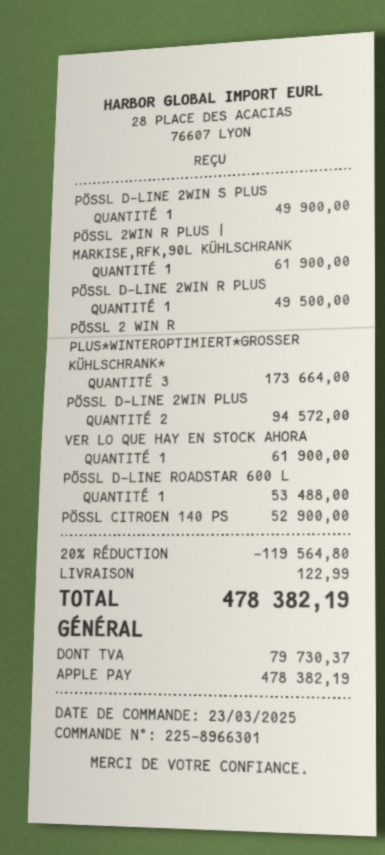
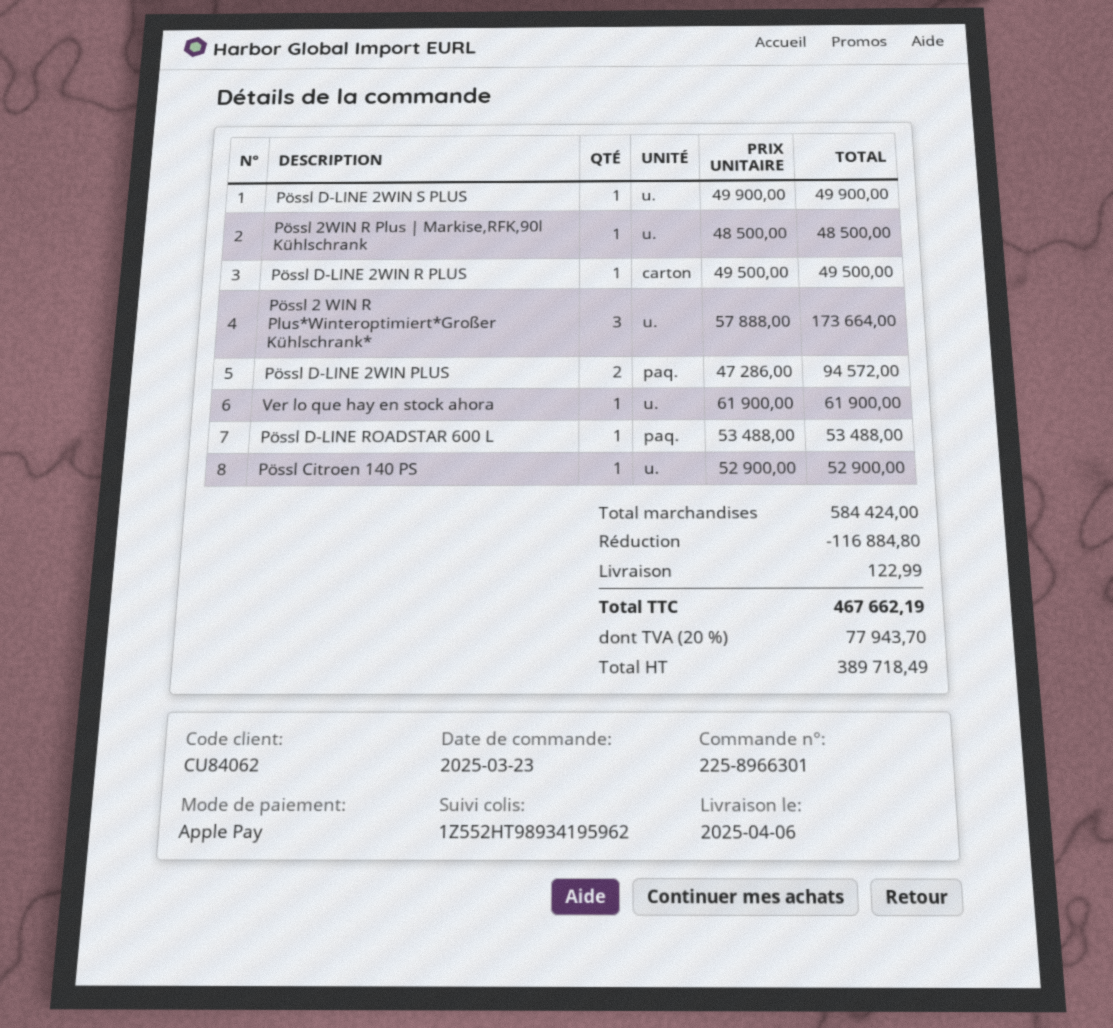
PÖSSL 2WIN R PLUS | MARKISE,RFK,90L KÜHLSCHRANK: 1 for 61900.00 -> 1 for 48500.00
discount: 119564.80 -> 116884.80
tax: 79730.37 -> 77943.70
total: 478382.19 -> 467662.19

